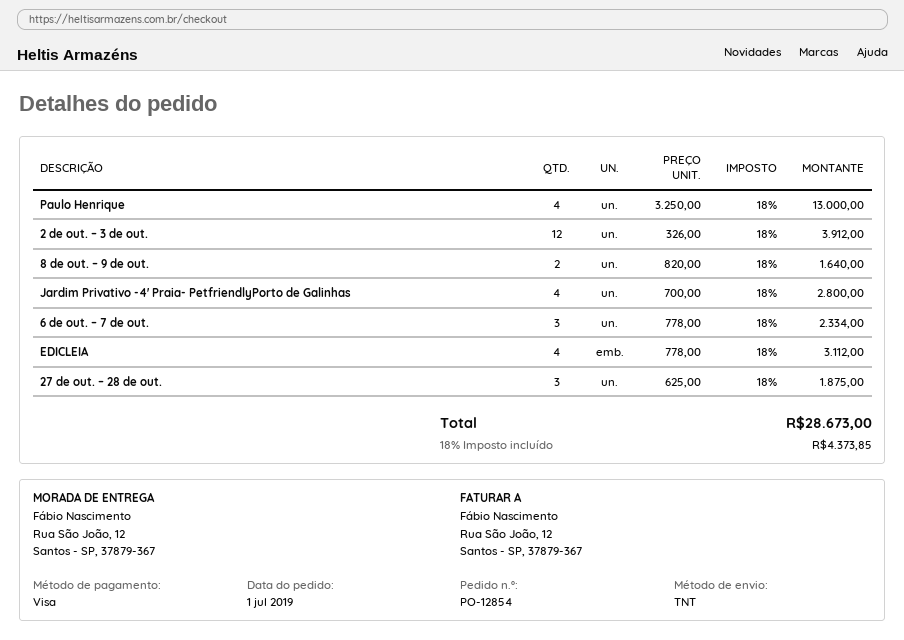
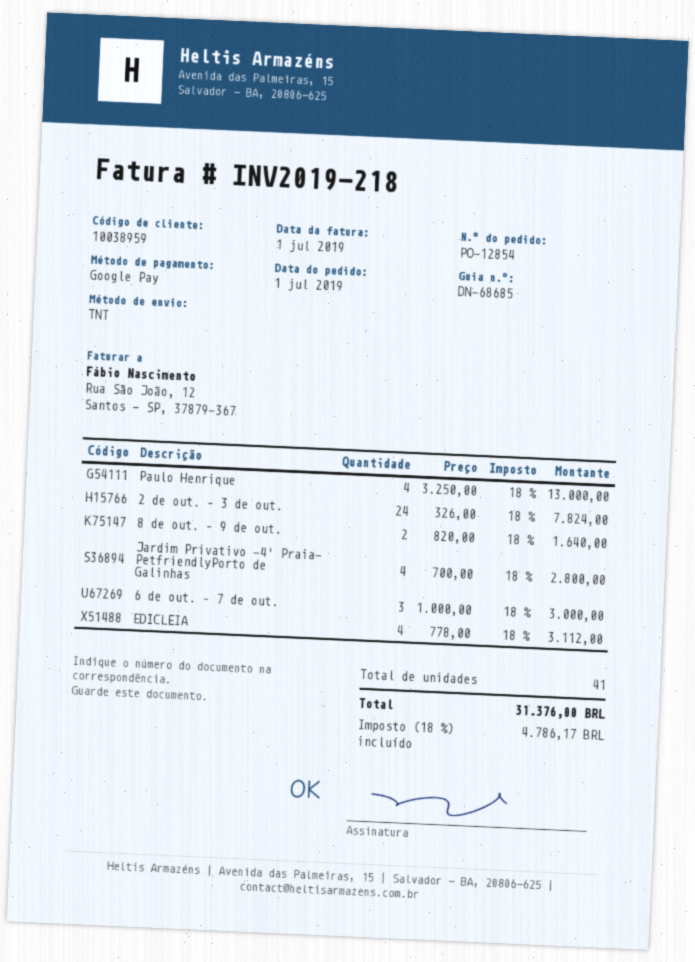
payment method: Visa -> Google Pay
2 de out. – 3 de out.: 12 x 326.00 = 3912.00 -> 24 x 326.00 = 7824.00
6 de out. – 7 de out.: 3 x 778.00 = 2334.00 -> 3 x 1000.00 = 3000.00
27 de out. – 28 de out.: 3 x 625.00 = 1875.00 -> none
tax: 18% = 4373.85 -> 18% = 4786.17
total: 28673.00 -> 31376.00

